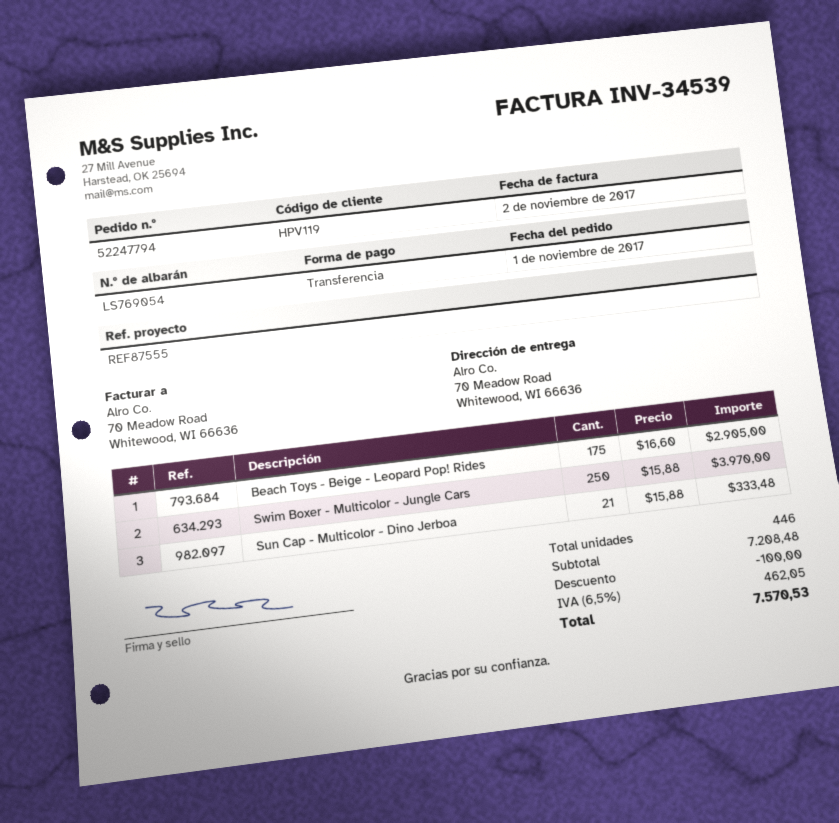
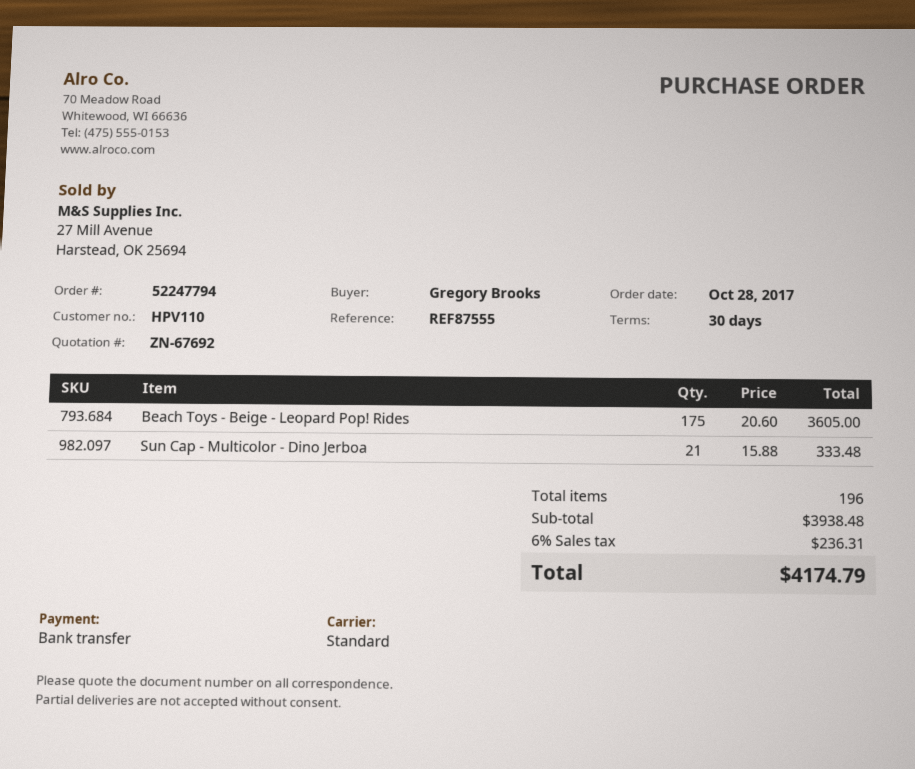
order date: 2017-11-01 -> 2017-10-28
customer number: HPV119 -> HPV110
Beach Toys - Beige - Leopard Pop! Rides: 175 x 16.60 = 2905.00 -> 175 x 20.60 = 3605.00
Swim Boxer - Multicolor - Jungle Cars: 250 x 15.88 = 3970.00 -> none
total quantity: 446 -> 196
subtotal: 7208.48 -> 3938.48
discount: 100.00 -> none
tax: 6.5% = 462.05 -> 6% = 236.31
total: 7570.53 -> 4174.79

